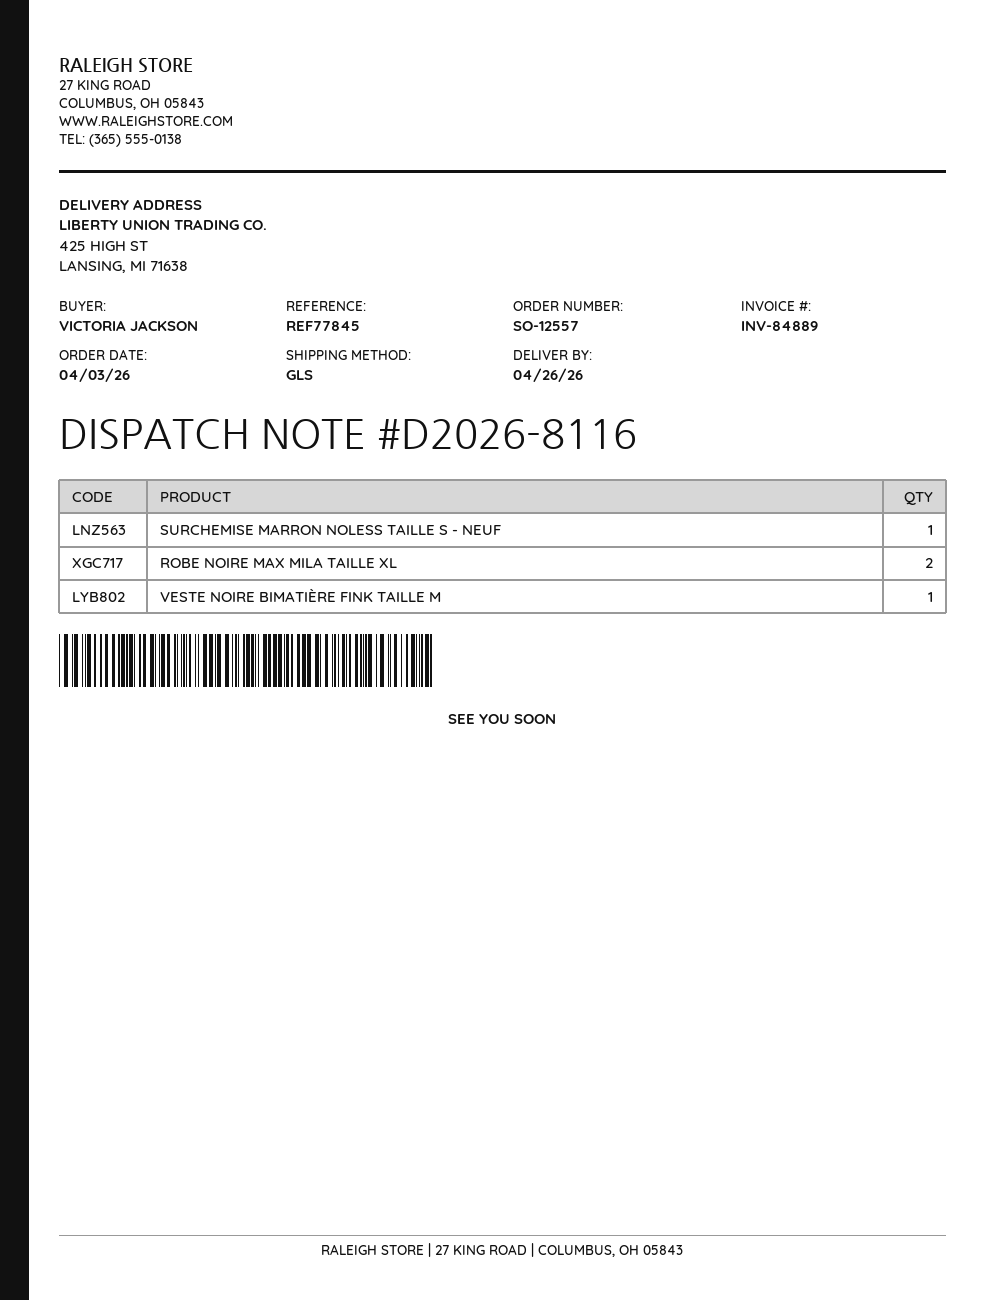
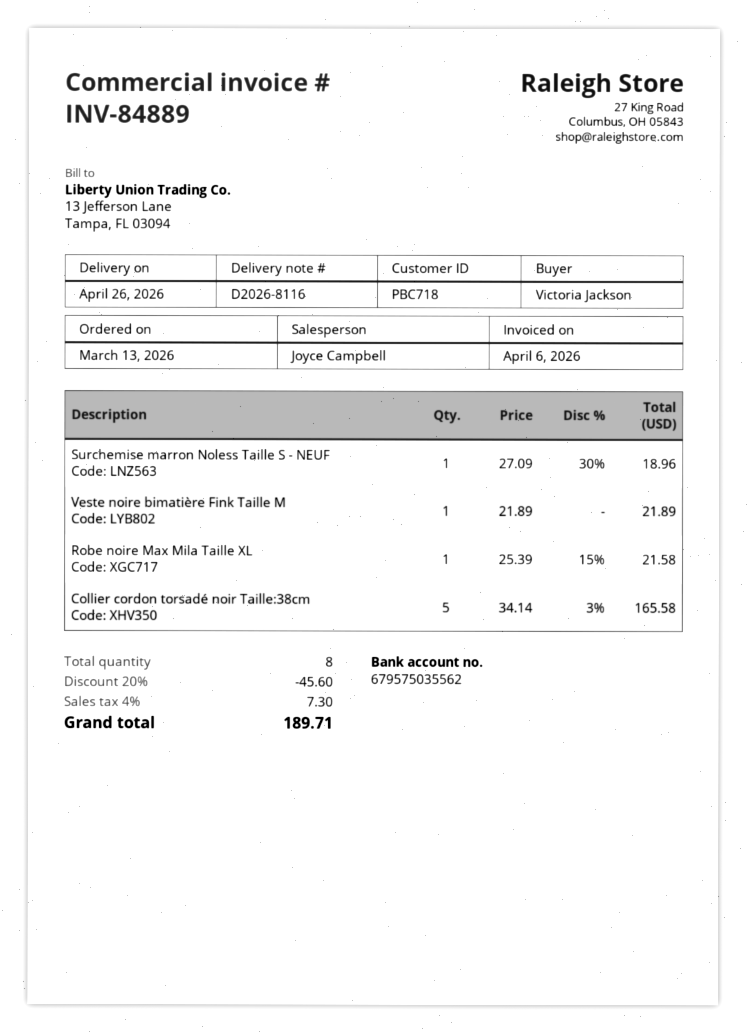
order date: 2026-04-03 -> 2026-03-13
ROBE NOIRE MAX MILA TAILLE XL: 2 -> 1
Collier cordon torsadé noir Taille:38cm: none -> 5

